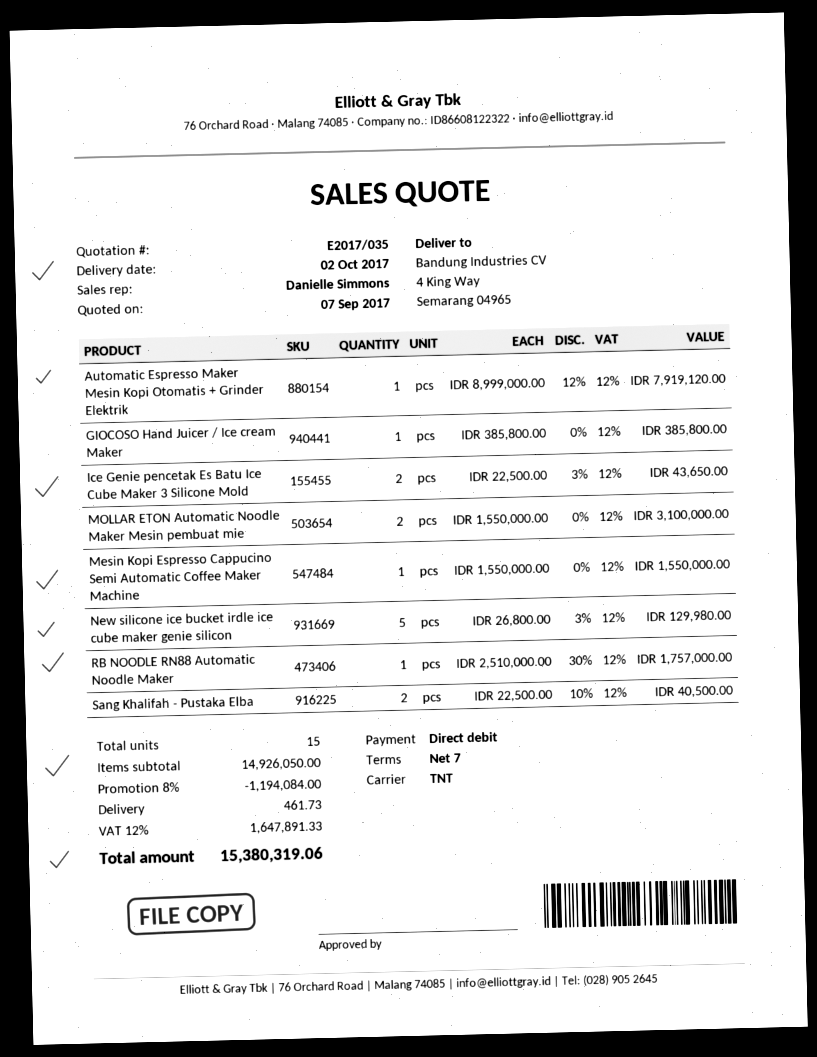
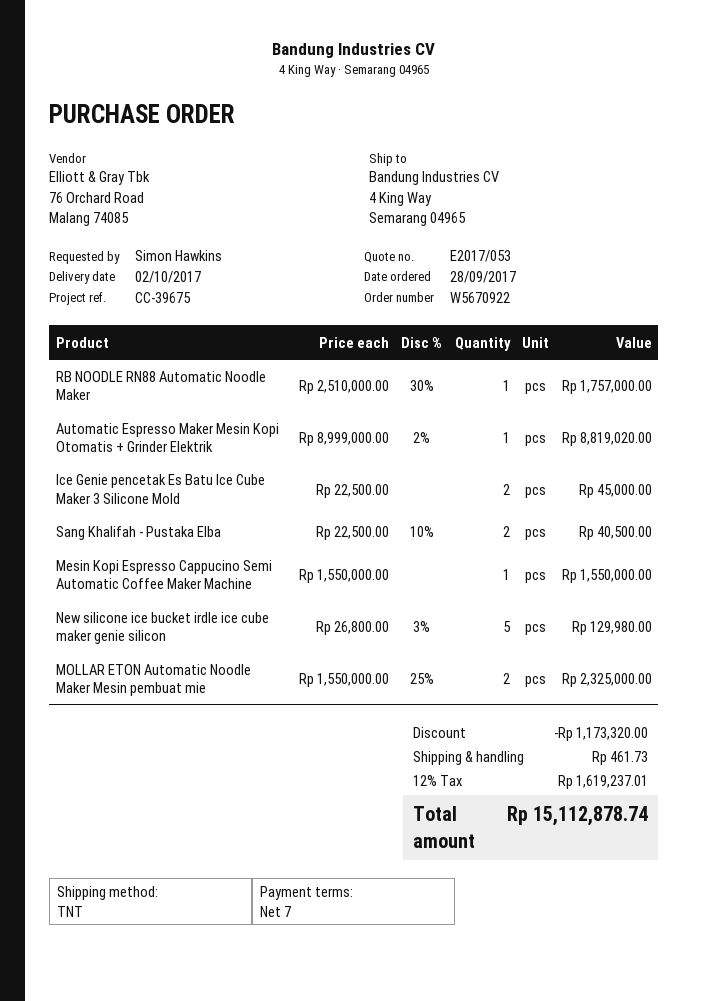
quote number: E2017/035 -> E2017/053
Automatic Espresso Maker Mesin Kopi Otomatis + Grinder Elektrik: 1 x 8999000.00 - 12% = 7919120.00 -> 1 x 8999000.00 - 2% = 8819020.00
GIOCOSO Hand Juicer / Ice cream Maker: 1 x 385800.00 = 385800.00 -> none
Ice Genie pencetak Es Batu Ice Cube Maker 3 Silicone Mold: 2 x 22500.00 - 3% = 43650.00 -> 2 x 22500.00 = 45000.00
MOLLAR ETON Automatic Noodle Maker Mesin pembuat mie: 2 x 1550000.00 = 3100000.00 -> 2 x 1550000.00 - 25% = 2325000.00
discount: 1194084.00 -> 1173320.00
tax: 12% = 1647891.33 -> 12% = 1619237.01
total: 15380319.06 -> 15112878.74

